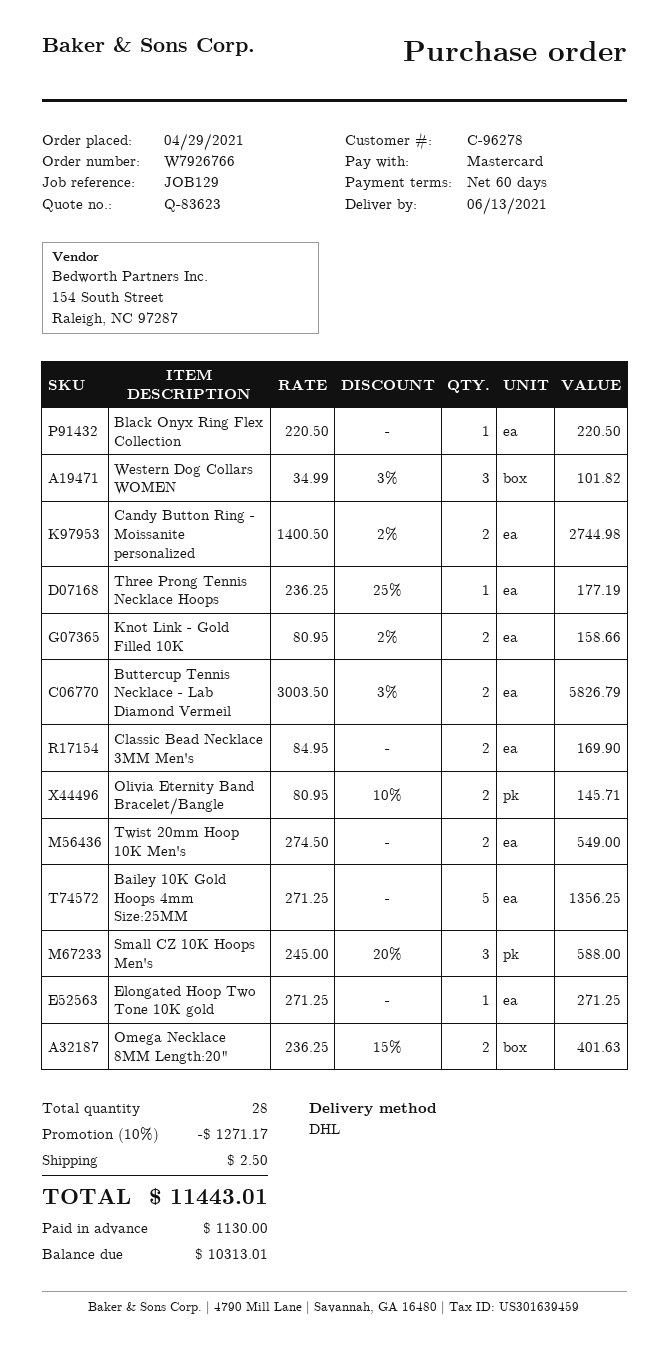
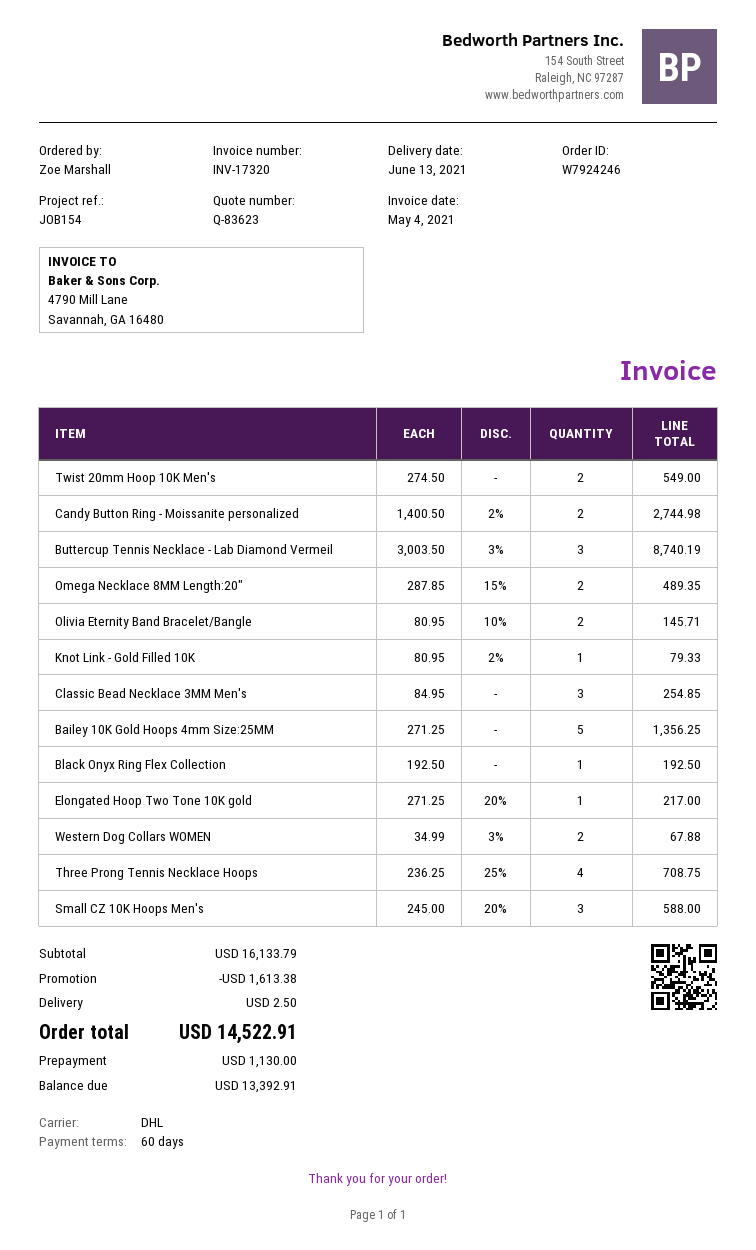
order number: W7926766 -> W7924246
reference: JOB129 -> JOB154
Black Onyx Ring Flex Collection: 1 x 220.50 = 220.50 -> 1 x 192.50 = 192.50
Western Dog Collars WOMEN: 3 x 34.99 - 3% = 101.82 -> 2 x 34.99 - 3% = 67.88
Three Prong Tennis Necklace Hoops: 1 x 236.25 - 25% = 177.19 -> 4 x 236.25 - 25% = 708.75
Knot Link - Gold Filled 10K: 2 x 80.95 - 2% = 158.66 -> 1 x 80.95 - 2% = 79.33
Buttercup Tennis Necklace - Lab Diamond Vermeil: 2 x 3003.50 - 3% = 5826.79 -> 3 x 3003.50 - 3% = 8740.19
Classic Bead Necklace 3MM Men's: 2 x 84.95 = 169.90 -> 3 x 84.95 = 254.85
Elongated Hoop Two Tone 10K gold: 1 x 271.25 = 271.25 -> 1 x 271.25 - 20% = 217.00
Omega Necklace 8MM Length:20": 2 x 236.25 - 15% = 401.63 -> 2 x 287.85 - 15% = 489.35
discount: 1271.17 -> 1613.38
total: 11443.01 -> 14522.91
balance: 10313.01 -> 13392.91

